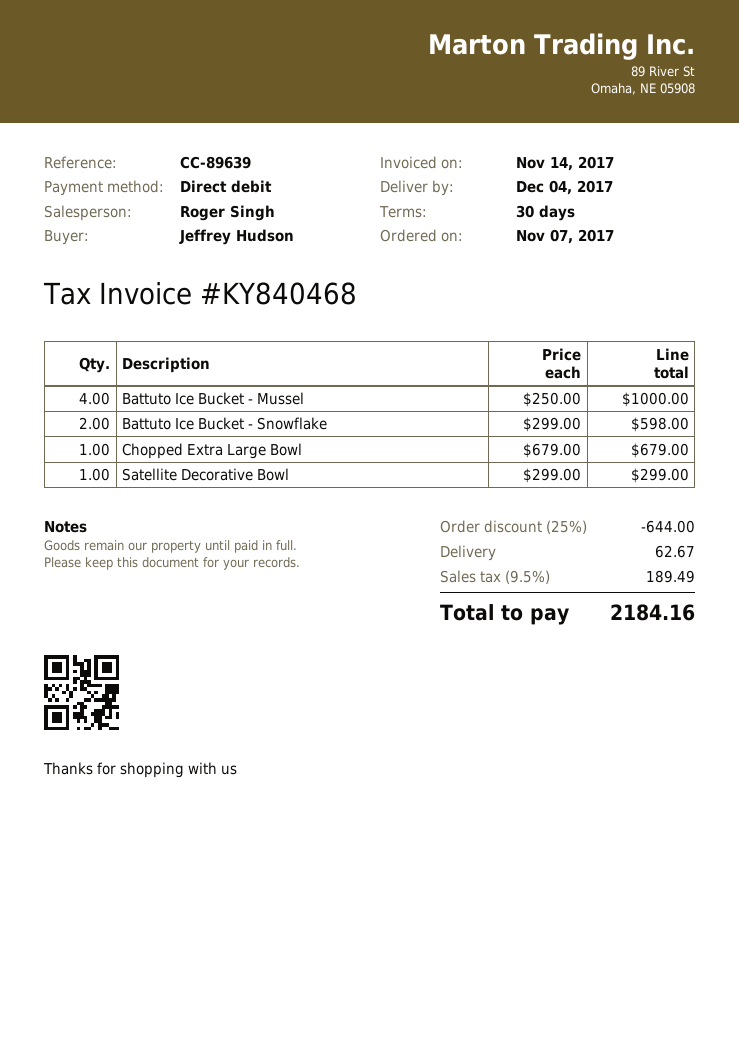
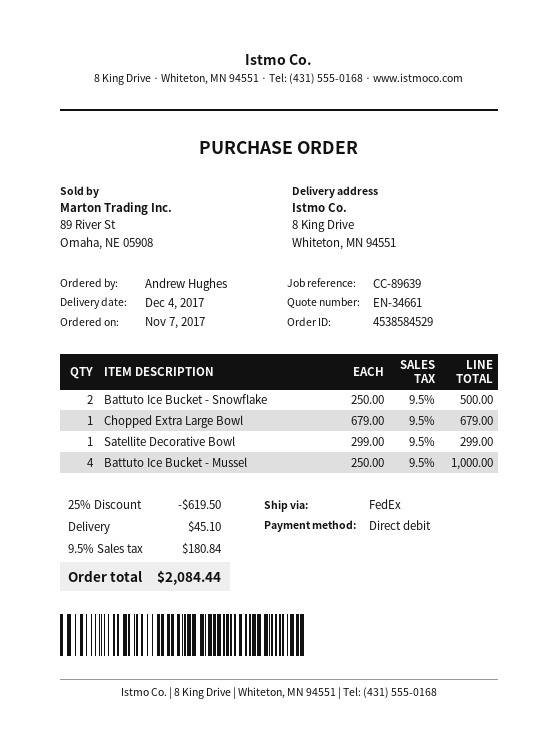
ordered by: Jeffrey Hudson -> Andrew Hughes
Battuto Ice Bucket - Snowflake: 2 x 299.00 = 598.00 -> 2 x 250.00 = 500.00
discount: 25% = 644.00 -> 25% = 619.50
shipping: 62.67 -> 45.10
tax: 9.5% = 189.49 -> 9.5% = 180.84
total: 2184.16 -> 2084.44

